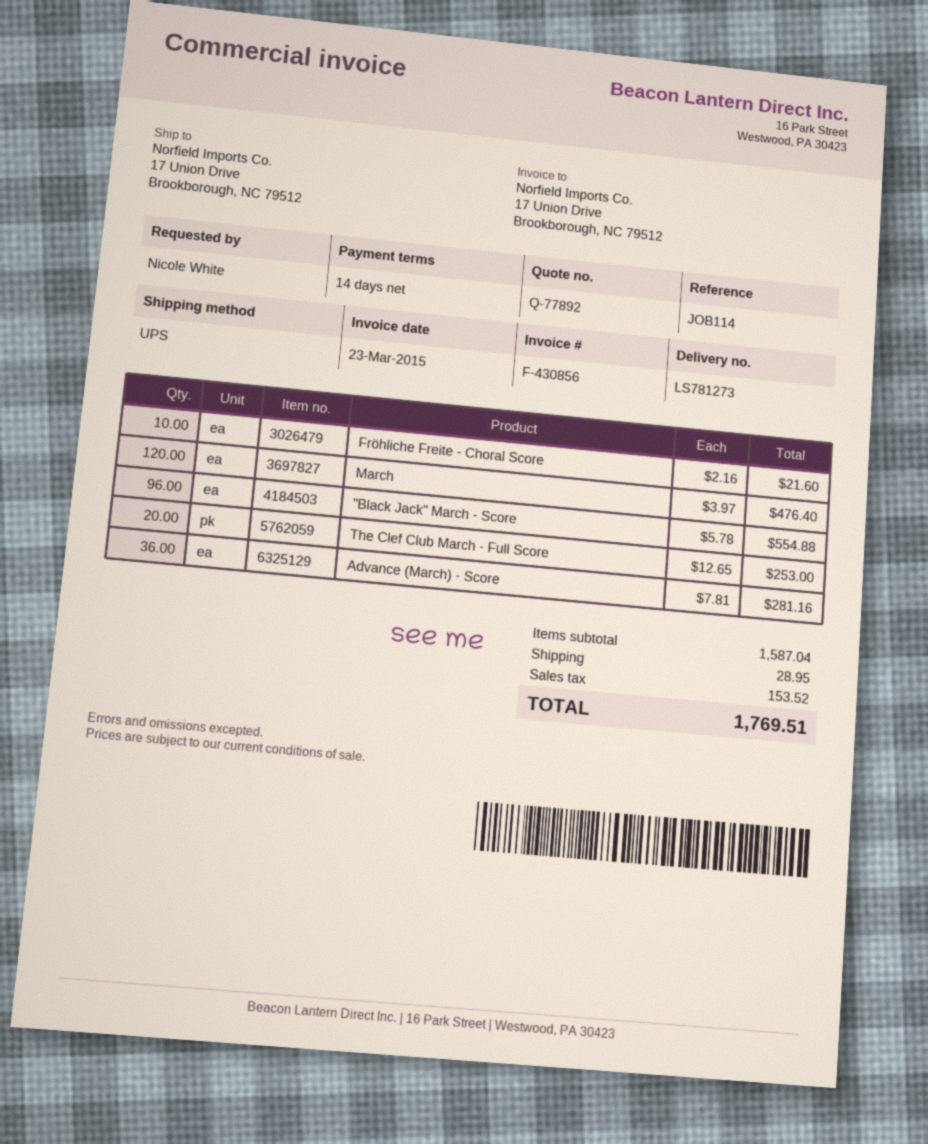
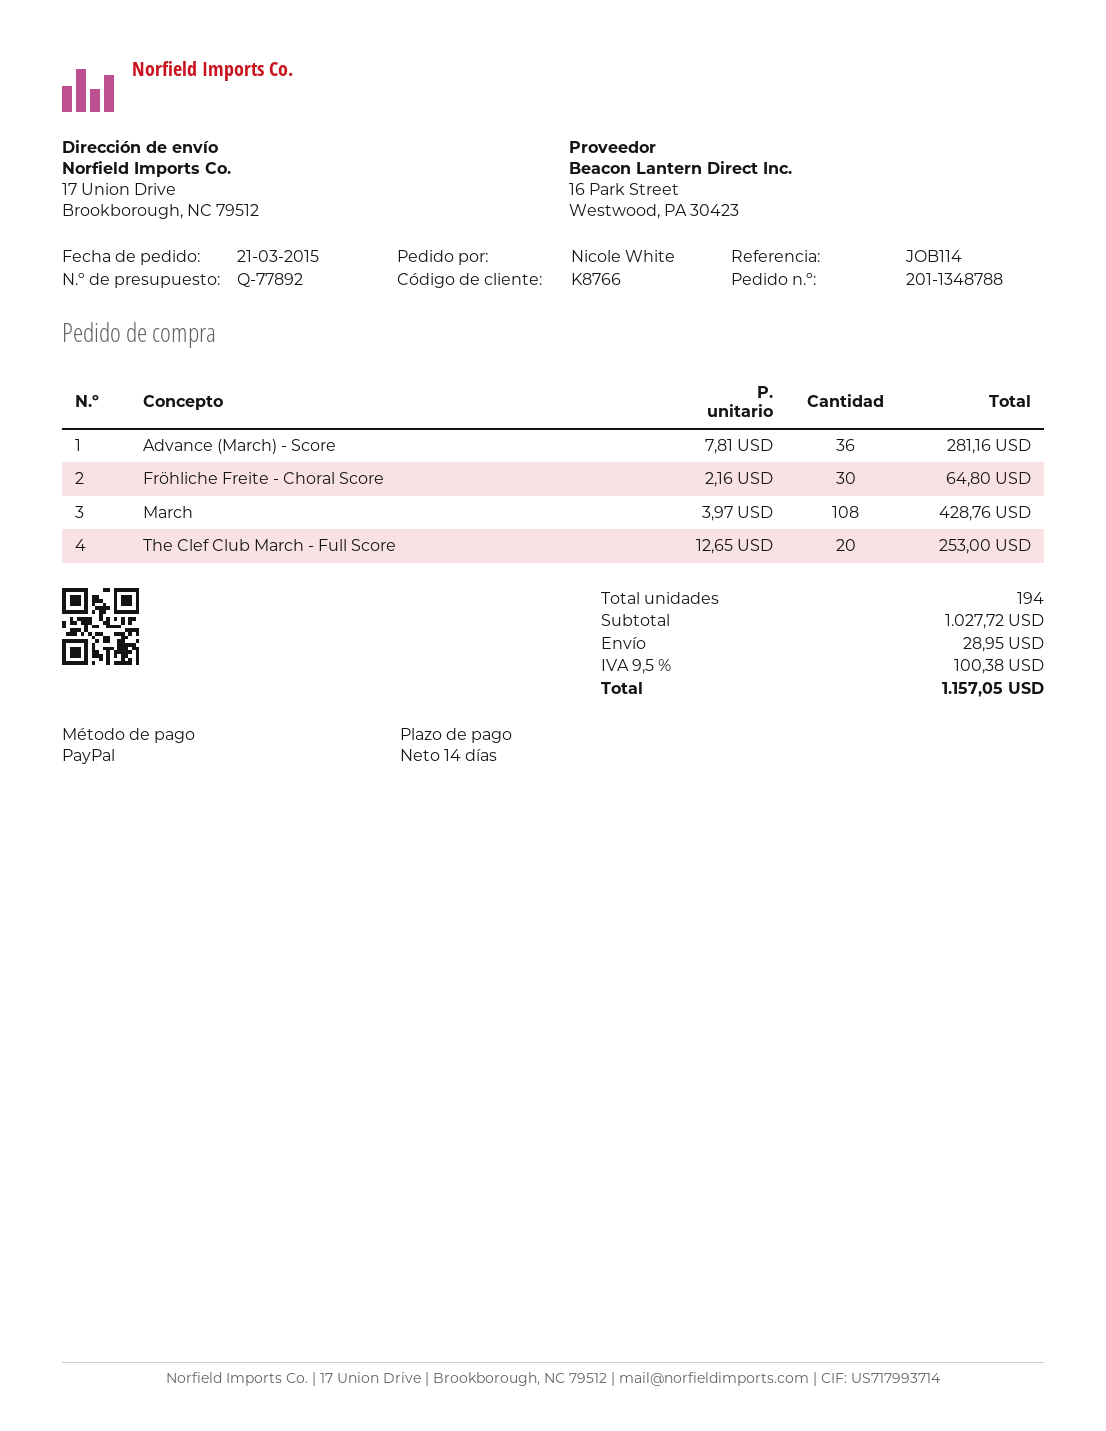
Fröhliche Freite - Choral Score: 10 x 2.16 = 21.60 -> 30 x 2.16 = 64.80
March: 120 x 3.97 = 476.40 -> 108 x 3.97 = 428.76
"Black Jack" March - Score: 96 x 5.78 = 554.88 -> none
subtotal: 1587.04 -> 1027.72
tax: 153.52 -> 100.38
total: 1769.51 -> 1157.05

